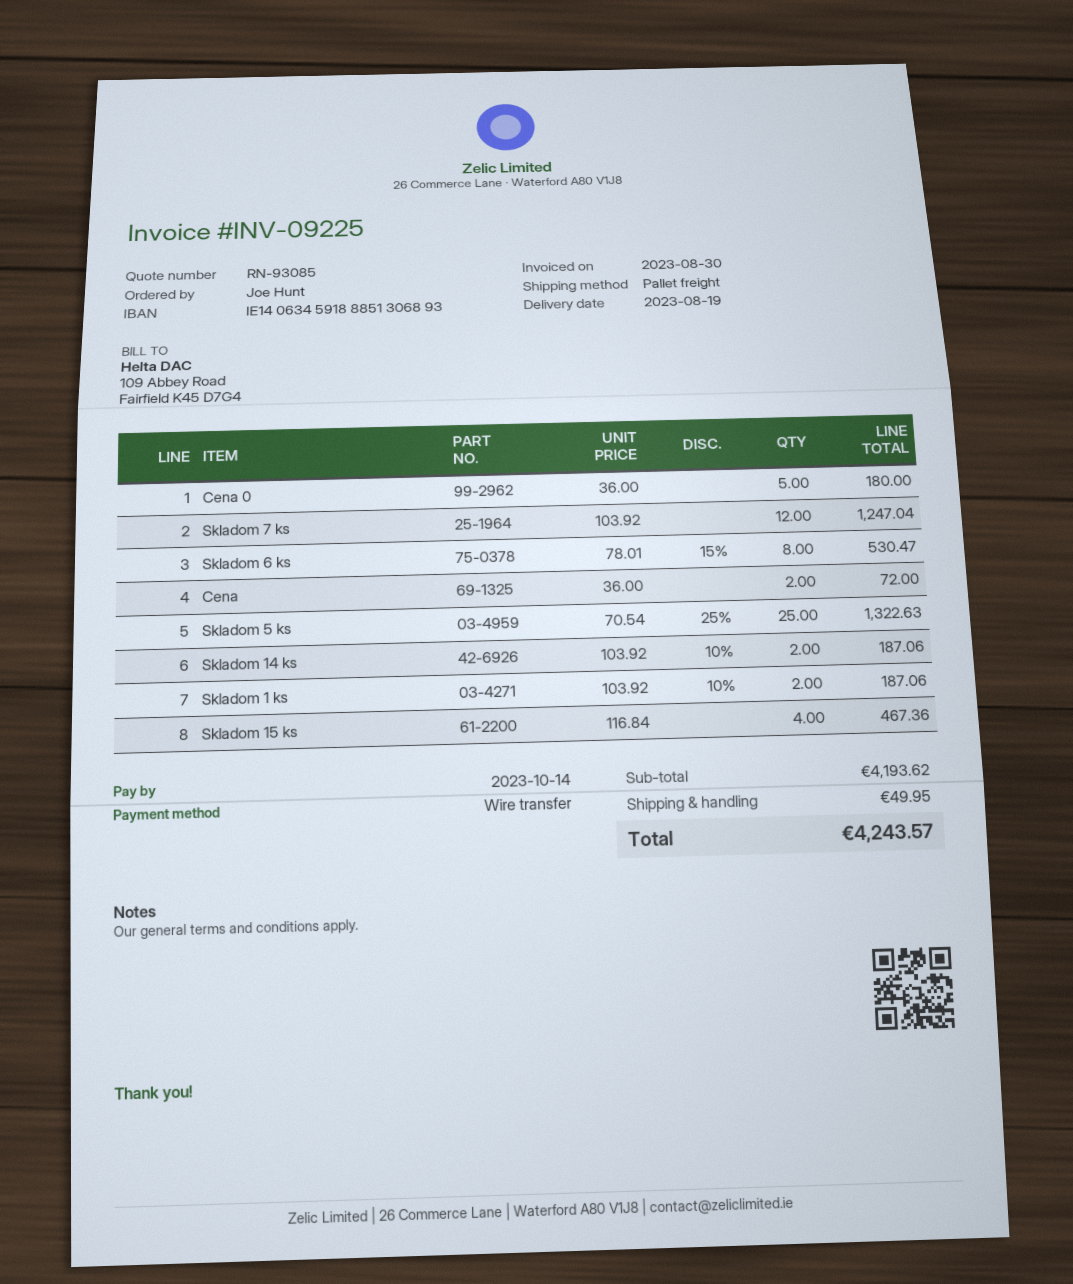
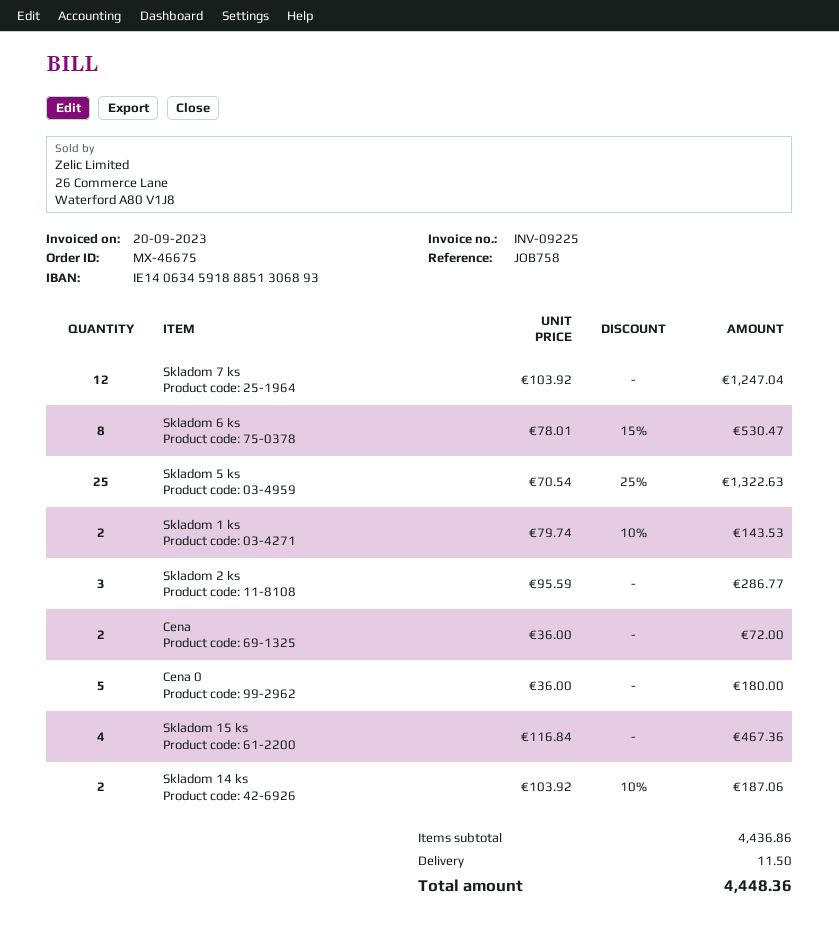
invoice date: 2023-08-30 -> 2023-09-20
Skladom 1 ks: 2 x 103.92 - 10% = 187.06 -> 2 x 79.74 - 10% = 143.53
Skladom 2 ks: none -> 3 x 95.59 = 286.77
subtotal: 4193.62 -> 4436.86
shipping: 49.95 -> 11.50
total: 4243.57 -> 4448.36

